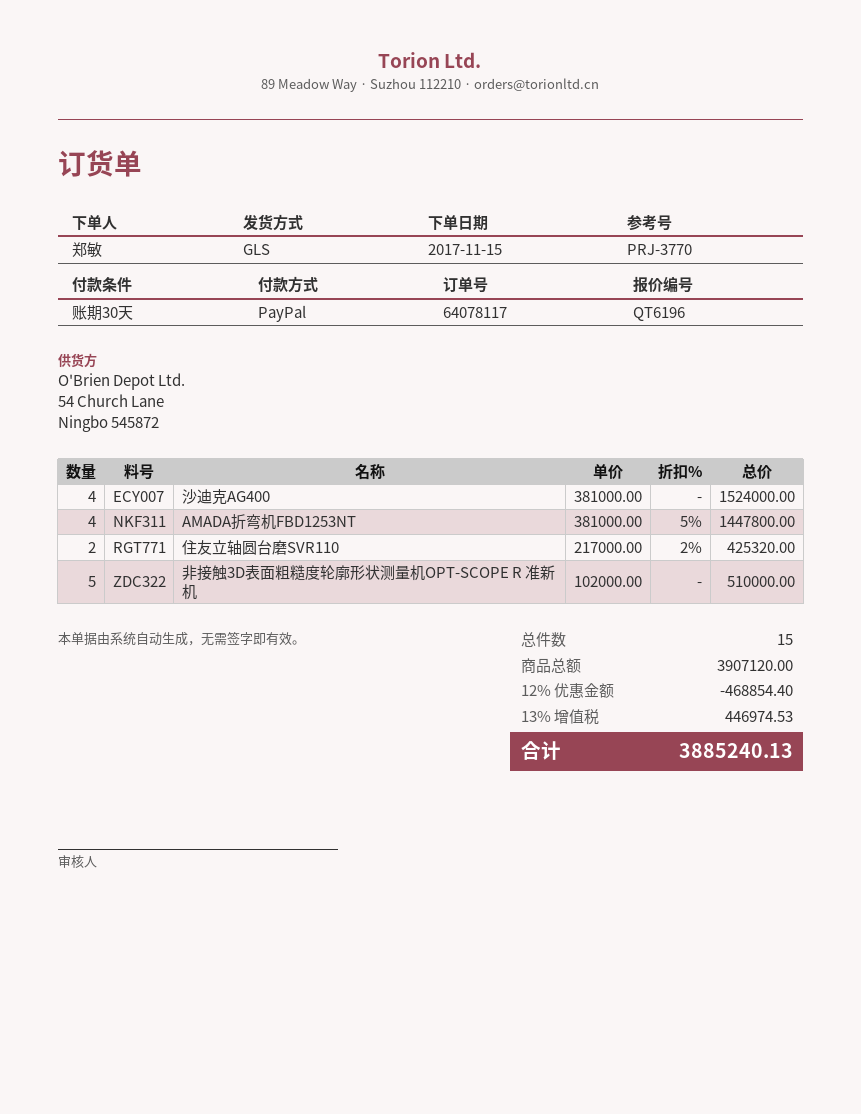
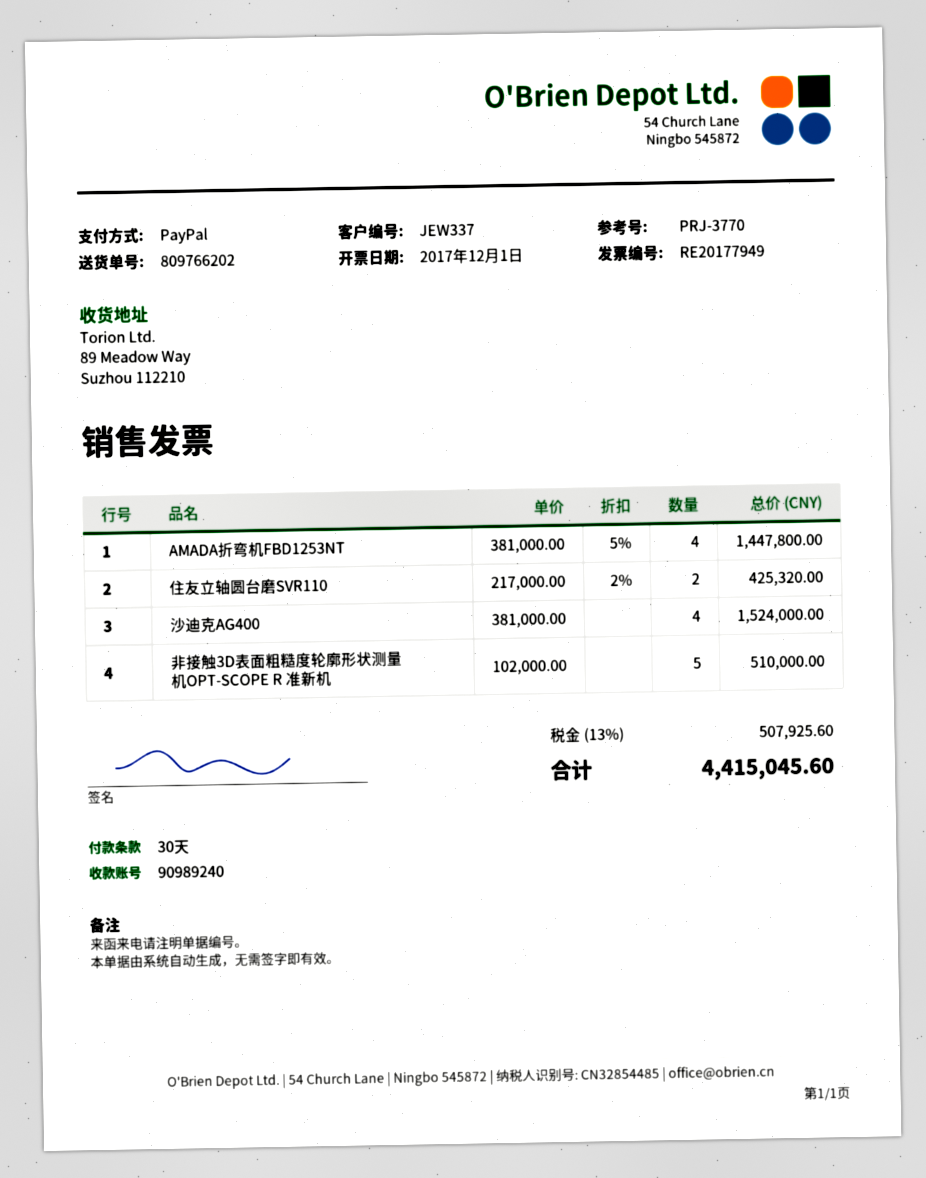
discount: 12% = 468854.40 -> none
tax: 13% = 446974.53 -> 13% = 507925.60
total: 3885240.13 -> 4415045.60

